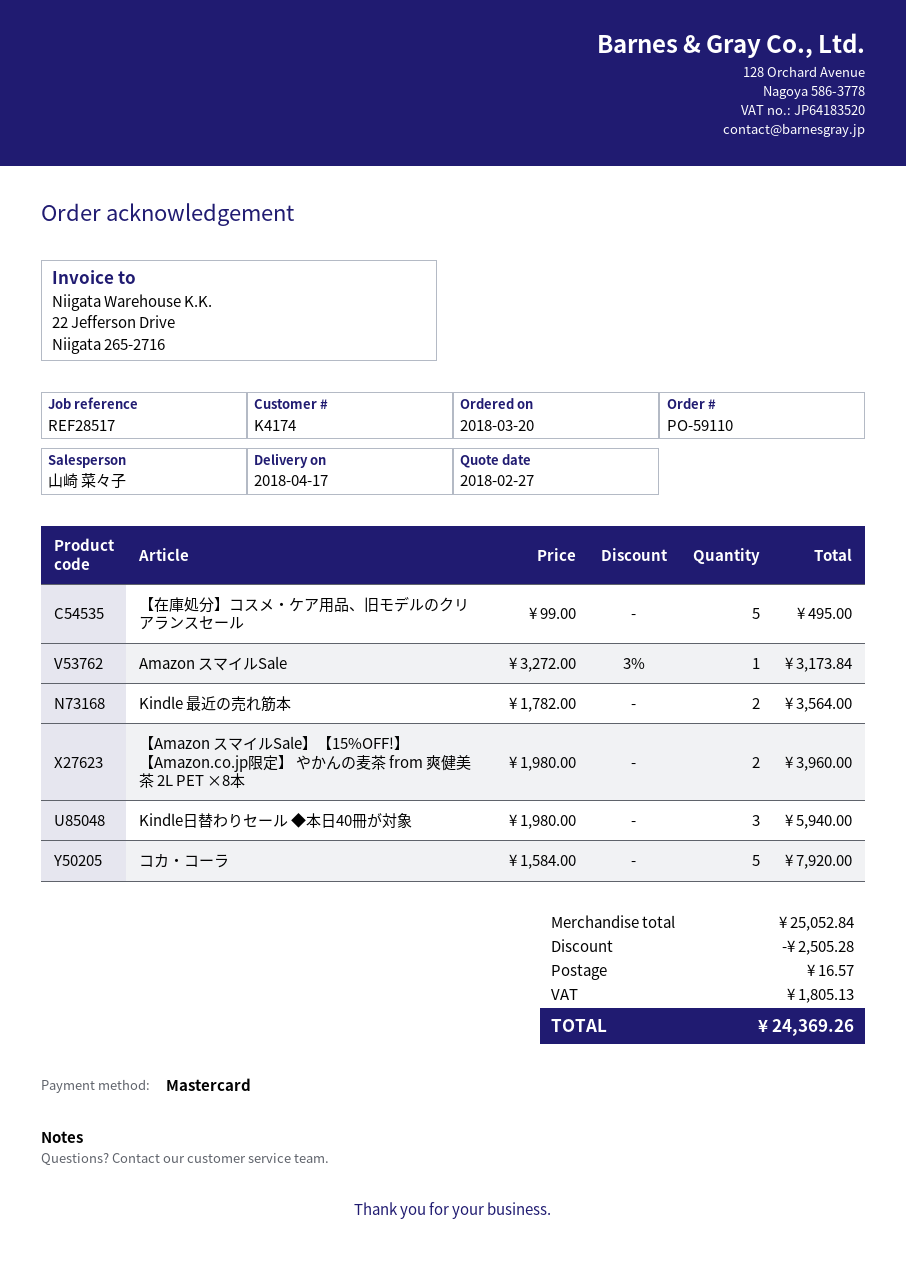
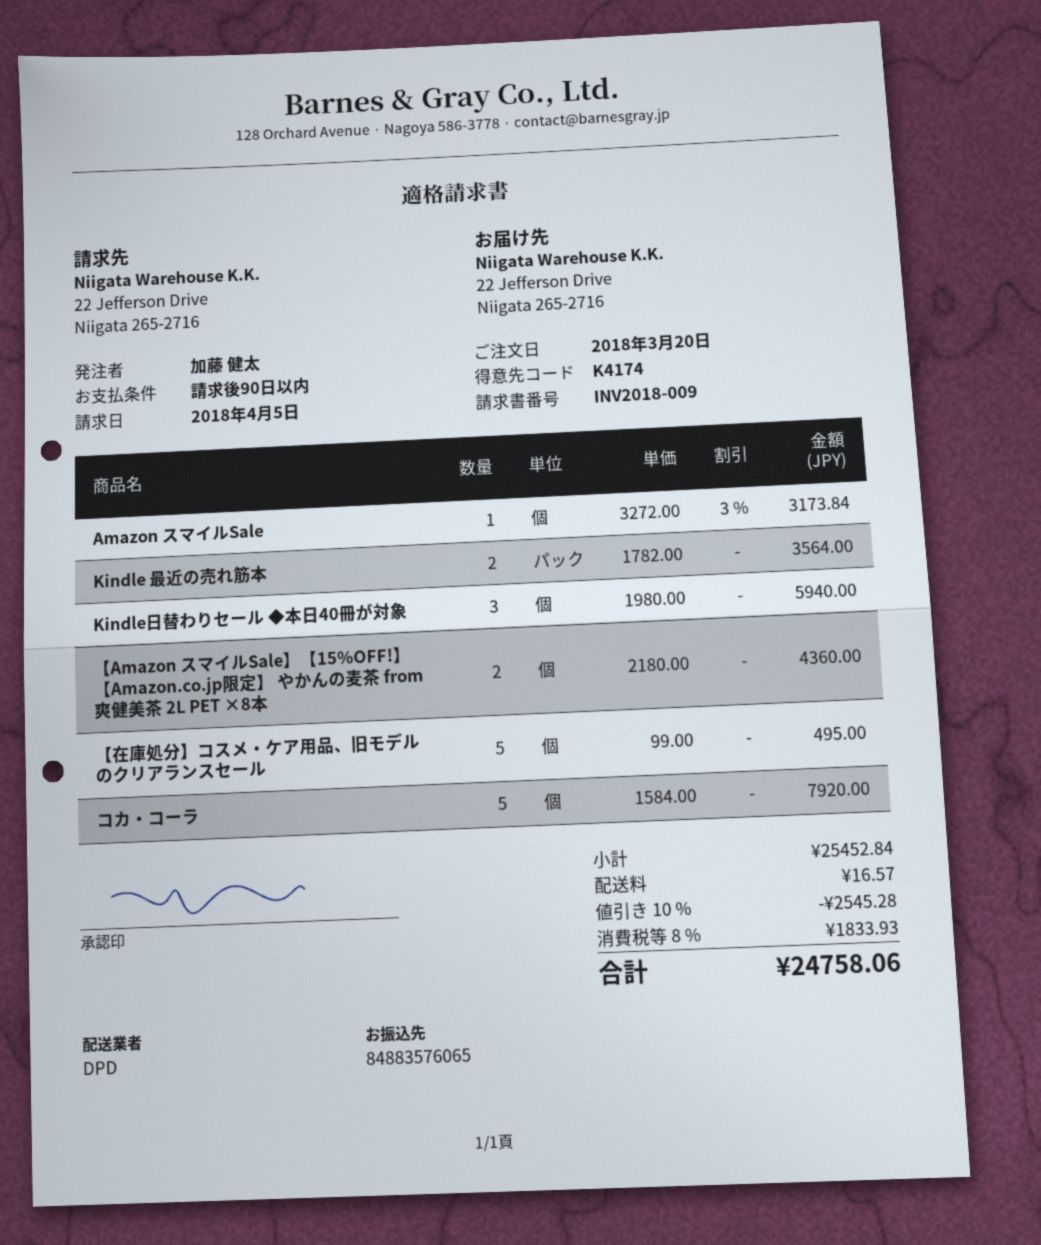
【Amazon スマイルSale】【15%OFF!】 【Amazon.co.jp限定】 やかんの麦茶 from 爽健美茶 2L PET ×8本: 2 x 1980.00 = 3960.00 -> 2 x 2180.00 = 4360.00
subtotal: 25052.84 -> 25452.84
discount: 2505.28 -> 2545.28
tax: 1805.13 -> 1833.93
total: 24369.26 -> 24758.06

